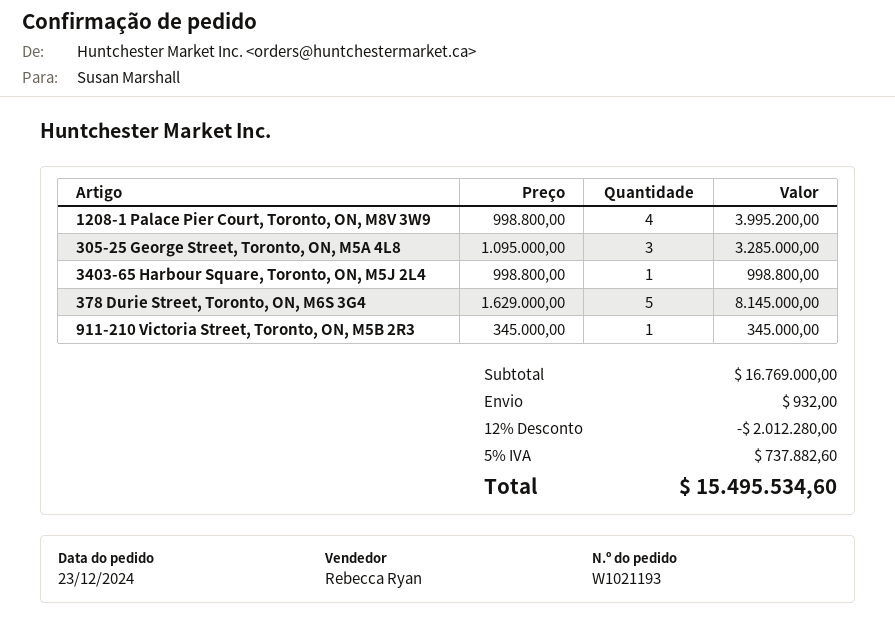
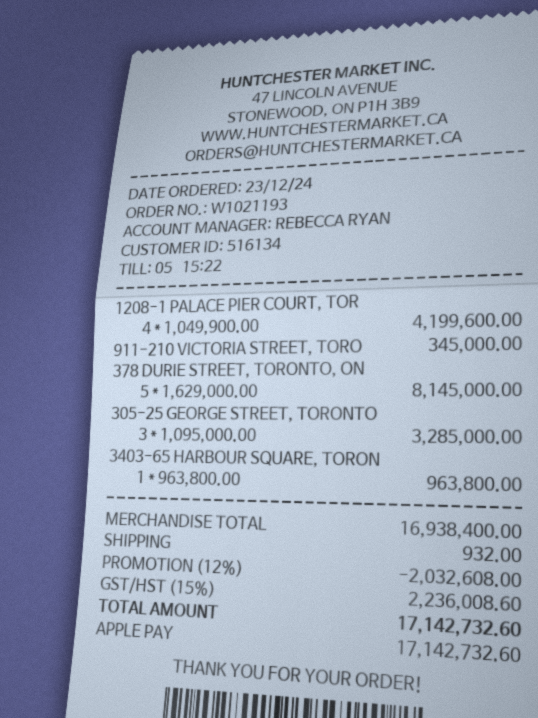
1208-1 Palace Pier Court, Toronto, ON, M8V 3W9: 4 x 998800.00 = 3995200.00 -> 4 x 1049900.00 = 4199600.00
3403-65 Harbour Square, Toronto, ON, M5J 2L4: 1 x 998800.00 = 998800.00 -> 1 x 963800.00 = 963800.00
subtotal: 16769000.00 -> 16938400.00
discount: 12% = 2012280.00 -> 12% = 2032608.00
tax: 5% = 737882.60 -> 15% = 2236008.60
total: 15495534.60 -> 17142732.60

